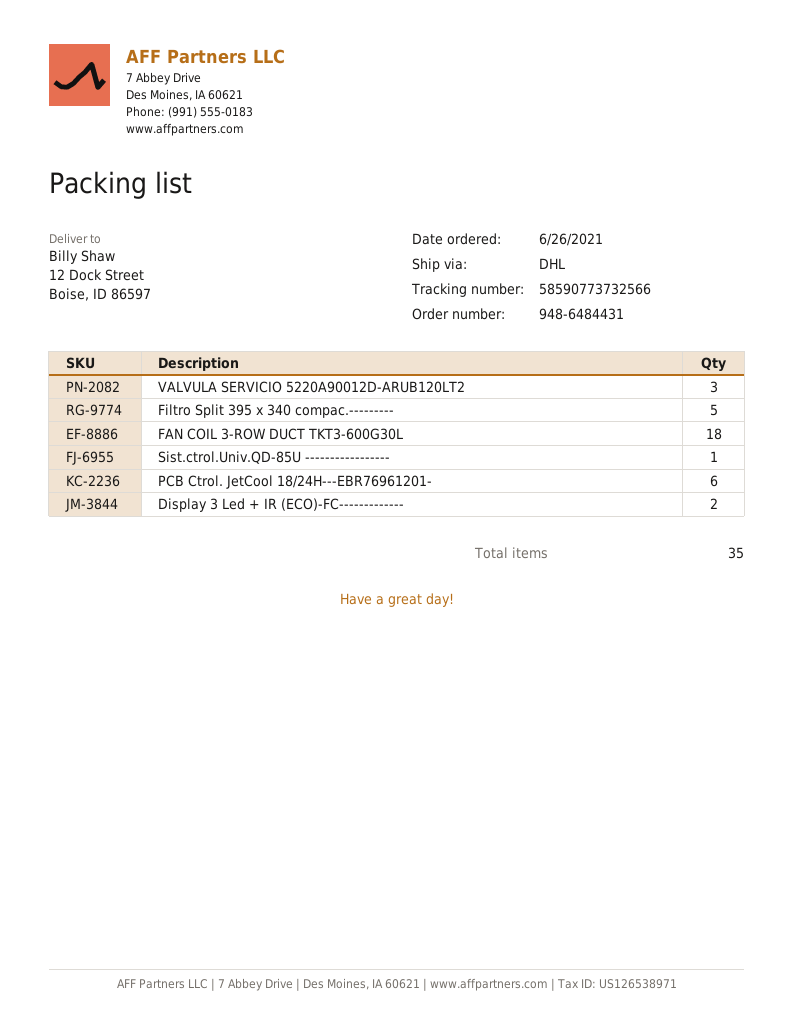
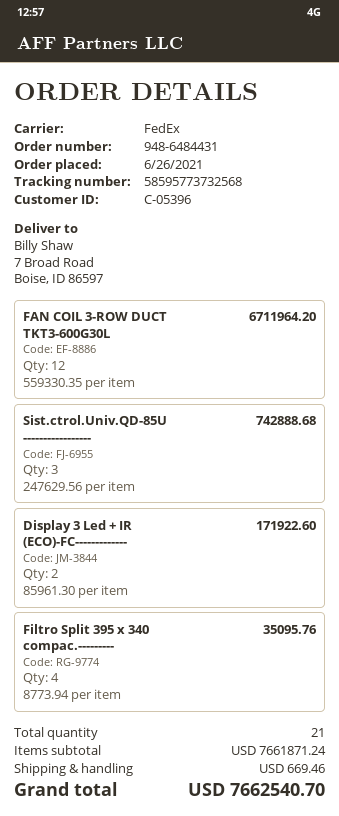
shipping method: DHL -> FedEx
tracking number: 58590773732566 -> 58595773732568
ship to: 12 Dock Street, Boise, ID 86597 -> 7 Broad Road, Boise, ID 86597
VALVULA SERVICIO 5220A90012D-ARUB120LT2: 3 -> none
Filtro Split 395 x 340 compac.---------: 5 -> 4
FAN COIL 3-ROW DUCT TKT3-600G30L: 18 -> 12
Sist.ctrol.Univ.QD-85U -----------------: 1 -> 3
PCB Ctrol. JetCool 18/24H---EBR76961201-: 6 -> none
total quantity: 35 -> 21

